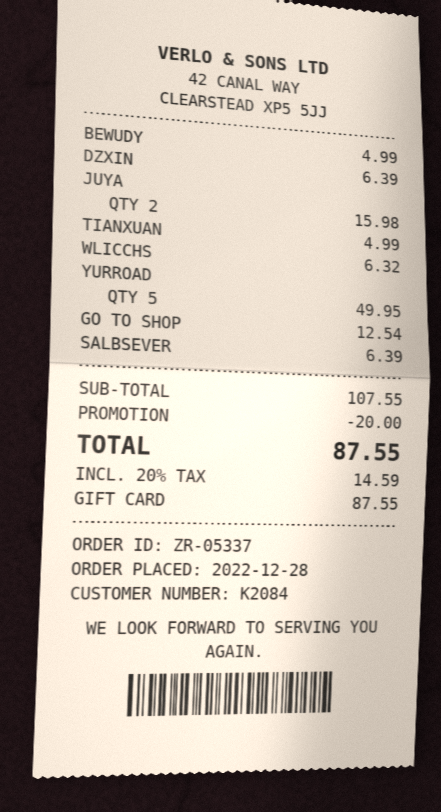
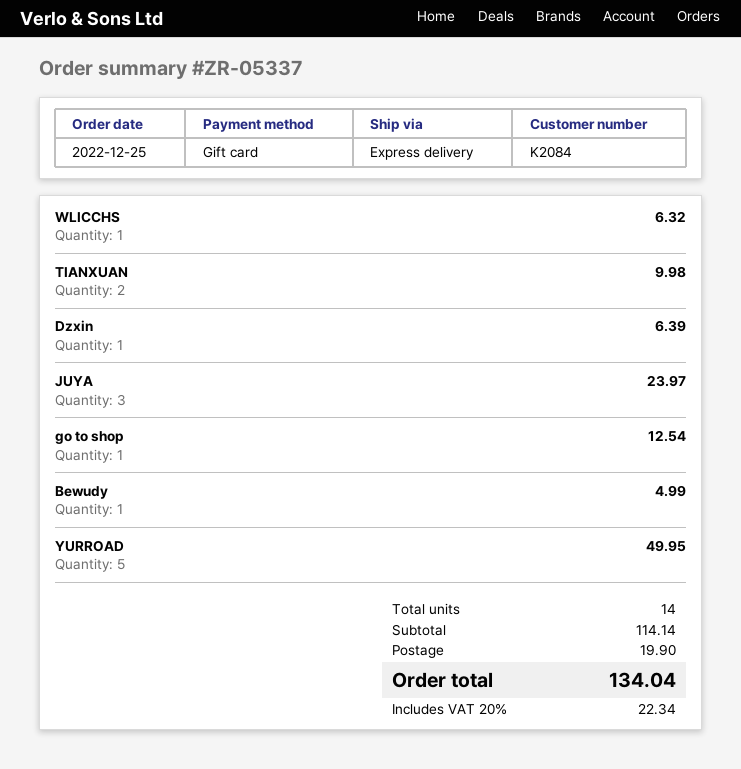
order date: 2022-12-28 -> 2022-12-25
JUYA: 2 for 15.98 -> 3 for 23.97
TIANXUAN: 1 for 4.99 -> 2 for 9.98
SALBSEVER: 1 for 6.39 -> none
subtotal: 107.55 -> 114.14
discount: 20.00 -> none
shipping: none -> 19.90
tax: 20% = 14.59 -> 20% = 22.34
total: 87.55 -> 134.04

